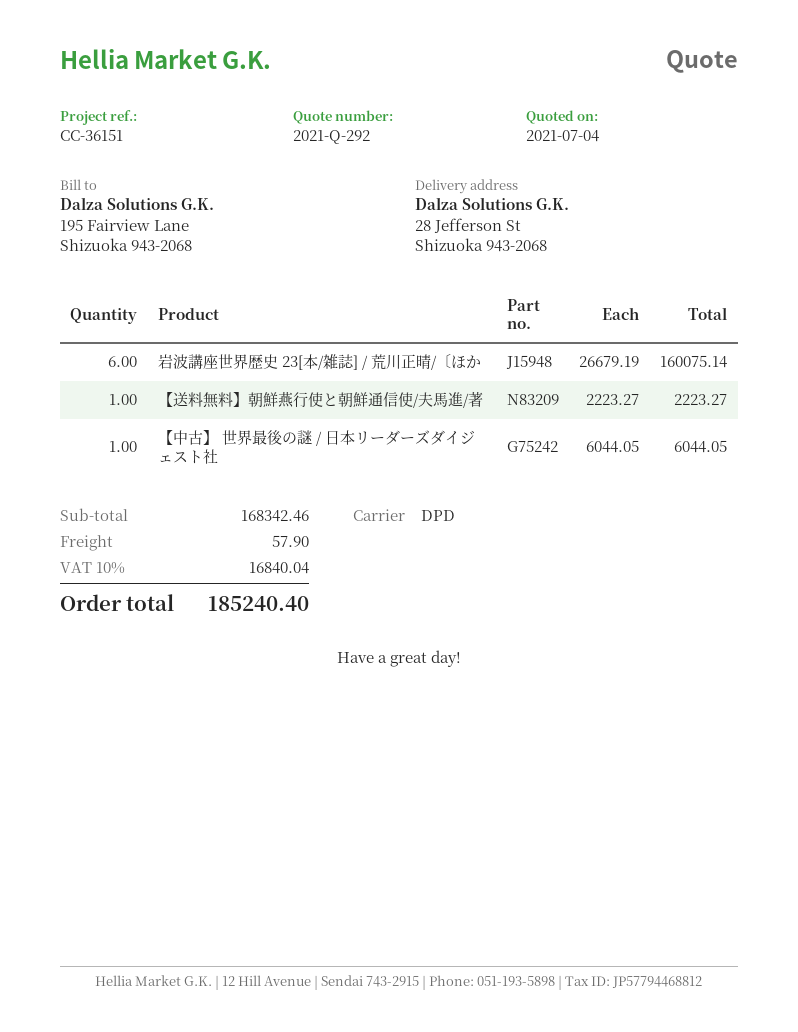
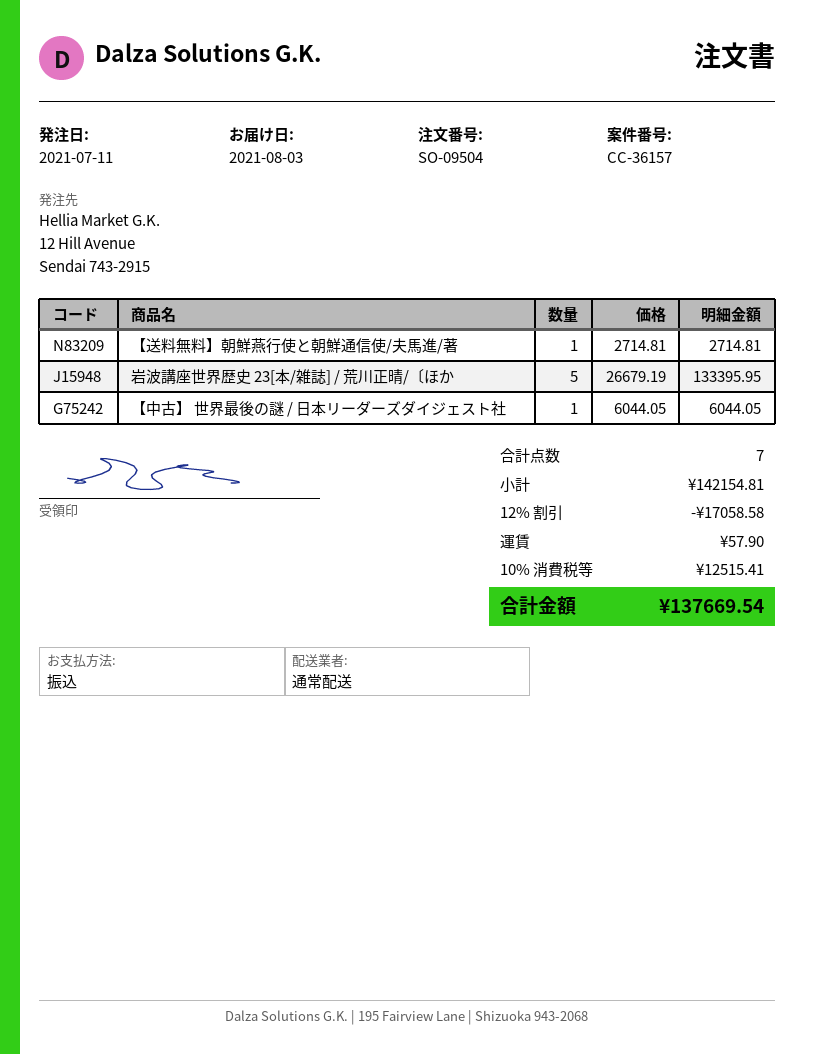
reference: CC-36151 -> CC-36157
shipping method: DPD -> standard
岩波講座世界歴史 23[本/雑誌] / 荒川正晴/〔ほか: 6 x 26679.19 = 160075.14 -> 5 x 26679.19 = 133395.95
【送料無料】朝鮮燕行使と朝鮮通信使/夫馬進/著: 1 x 2223.27 = 2223.27 -> 1 x 2714.81 = 2714.81
subtotal: 168342.46 -> 142154.81
discount: none -> 12% = 17058.58
tax: 10% = 16840.04 -> 10% = 12515.41
total: 185240.40 -> 137669.54

